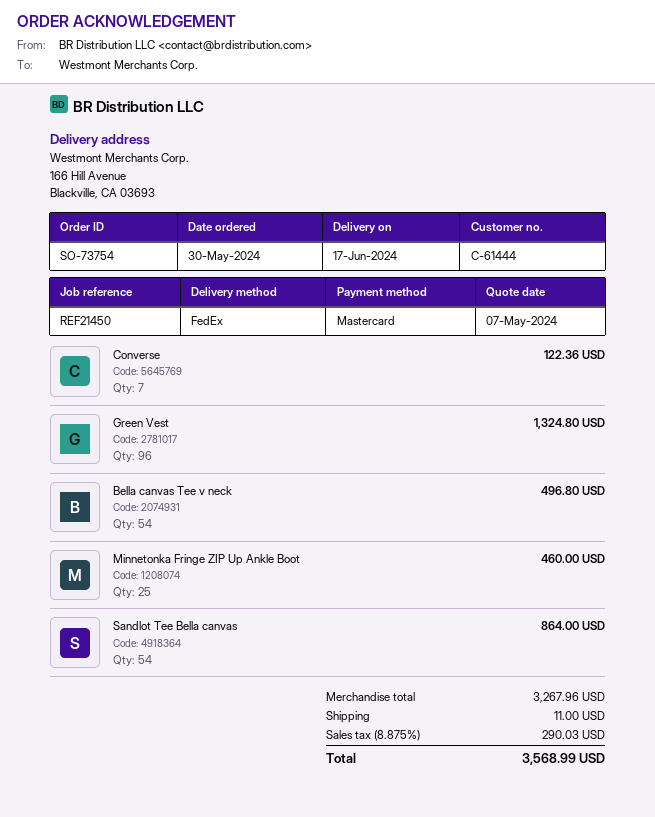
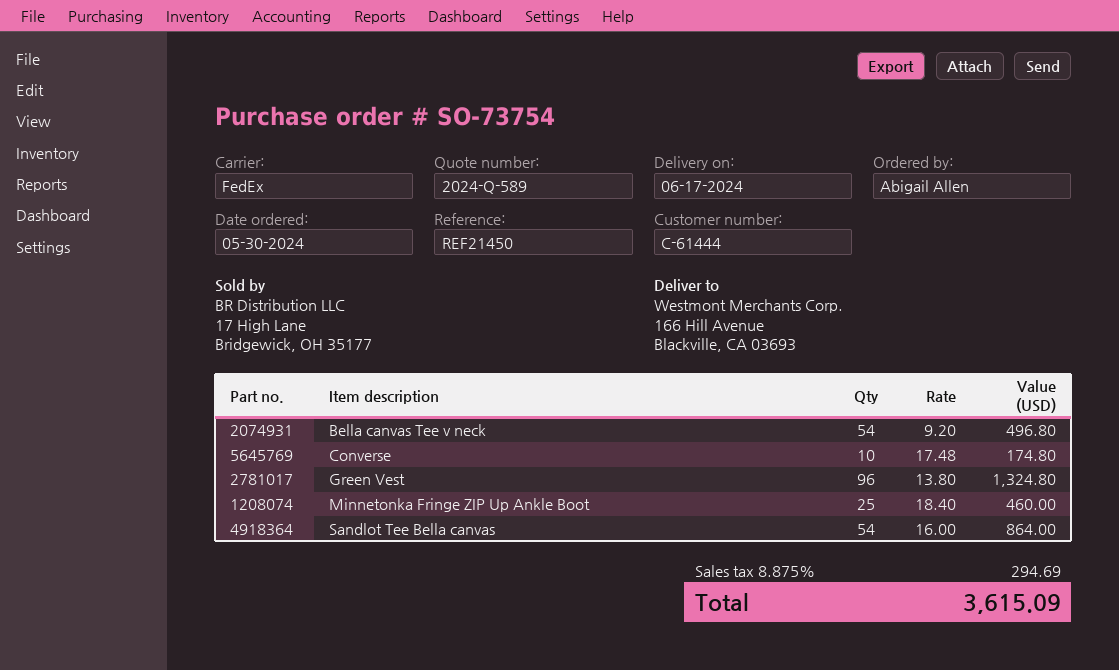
Converse: 7 for 122.36 -> 10 for 174.80
shipping: 11.00 -> none
tax: 8.875% = 290.03 -> 8.875% = 294.69
total: 3568.99 -> 3615.09

